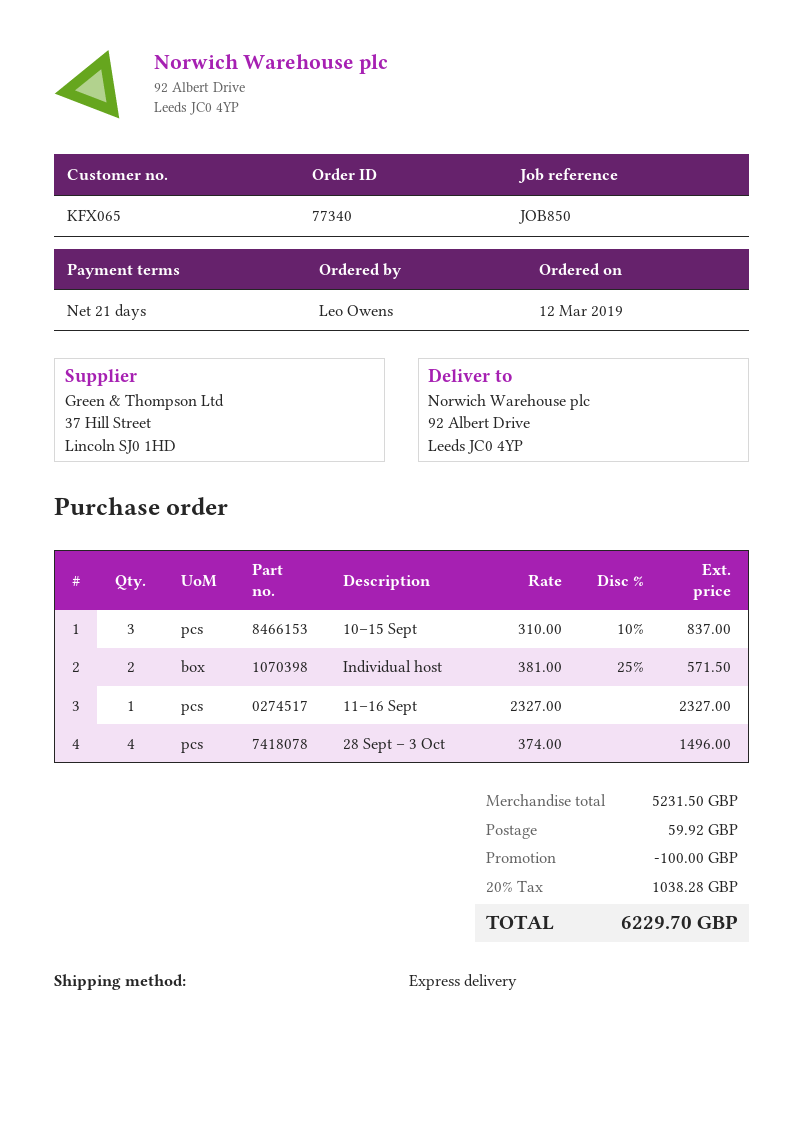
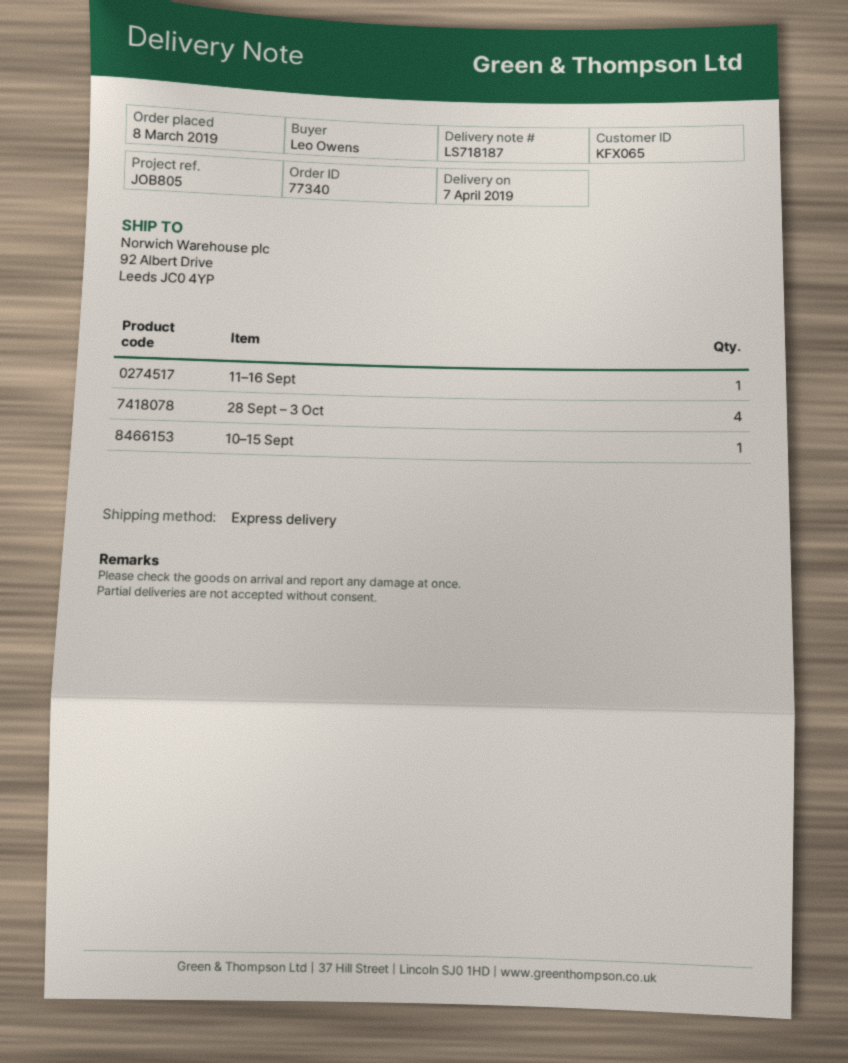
order date: 2019-03-12 -> 2019-03-08
reference: JOB850 -> JOB805
10–15 Sept: 3 -> 1
Individual host: 2 -> none

